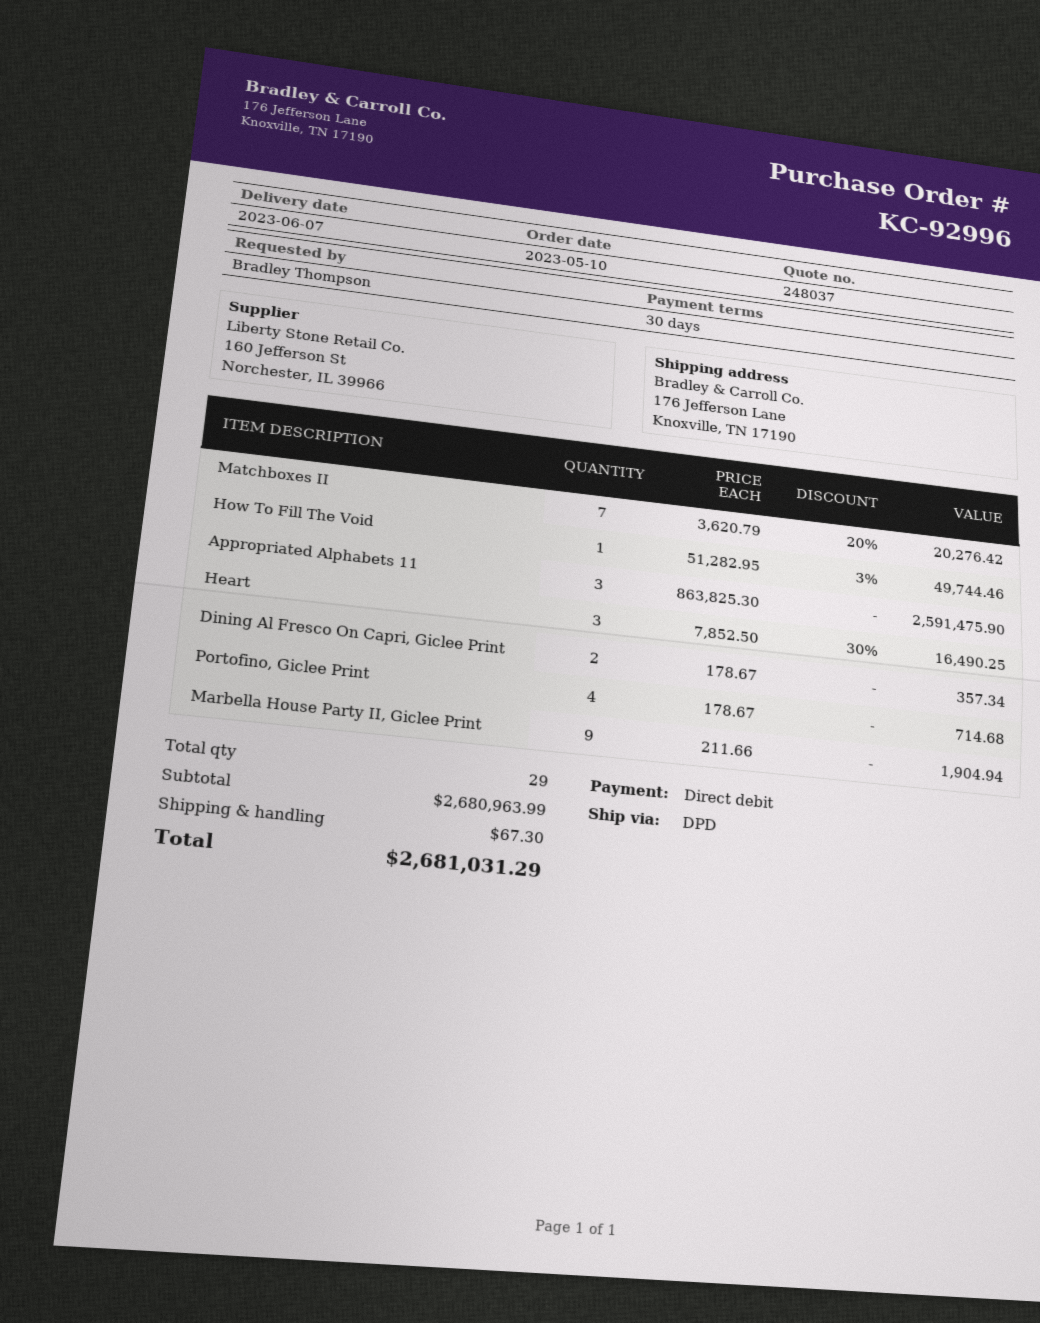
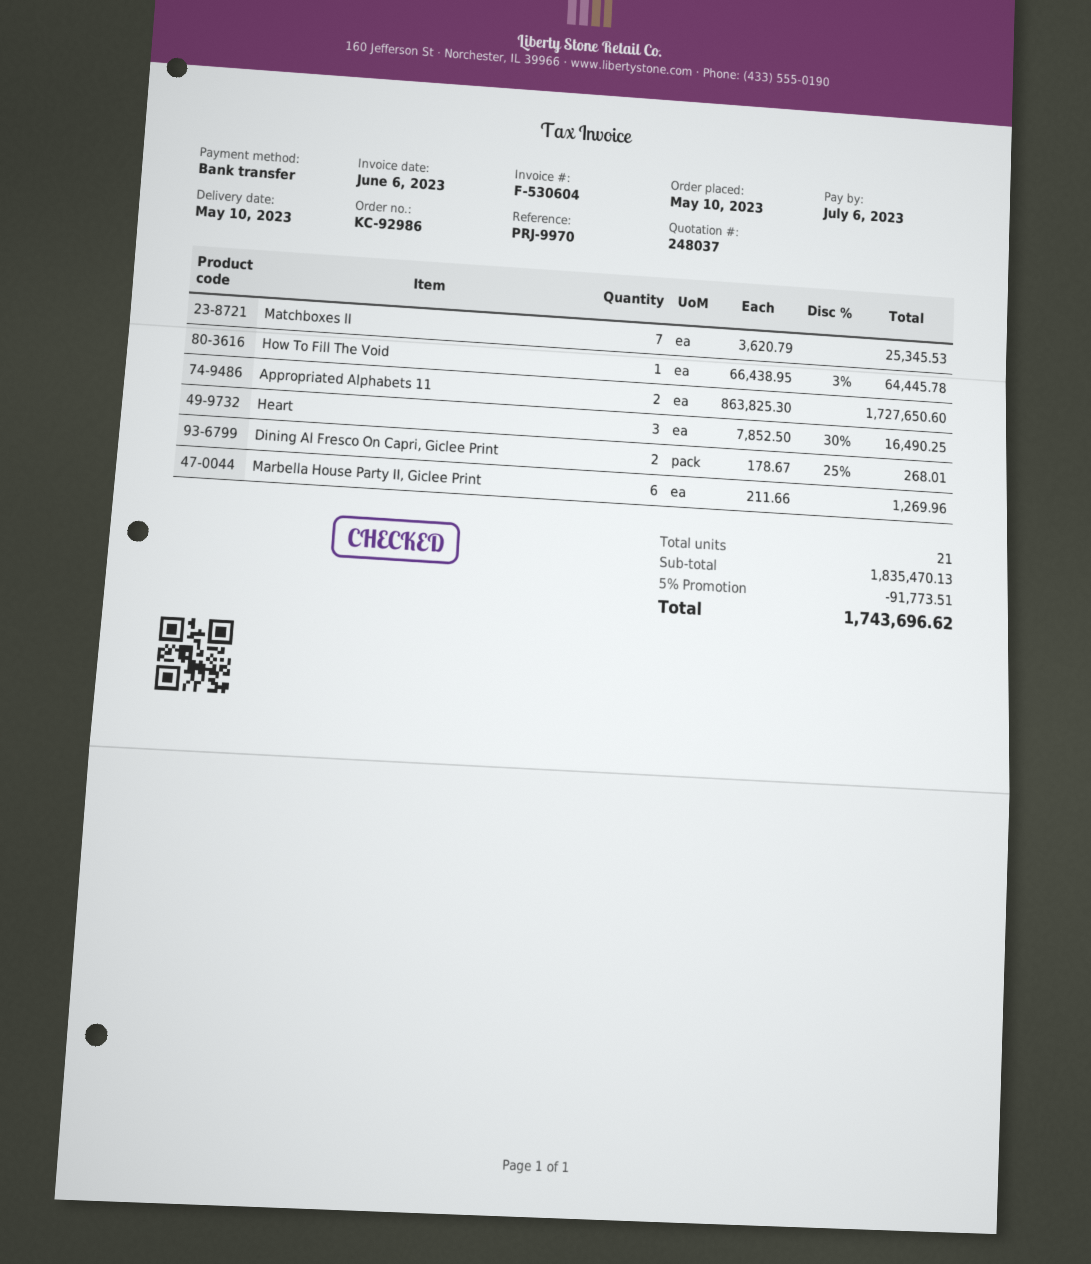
order number: KC-92996 -> KC-92986
delivery date: 2023-06-07 -> 2023-05-10
payment method: direct debit -> bank transfer
Matchboxes II: 7 x 3620.79 - 20% = 20276.42 -> 7 x 3620.79 = 25345.53
How To Fill The Void: 1 x 51282.95 - 3% = 49744.46 -> 1 x 66438.95 - 3% = 64445.78
Appropriated Alphabets 11: 3 x 863825.30 = 2591475.90 -> 2 x 863825.30 = 1727650.60
Dining Al Fresco On Capri, Giclee Print: 2 x 178.67 = 357.34 -> 2 x 178.67 - 25% = 268.01
Portofino, Giclee Print: 4 x 178.67 = 714.68 -> none
Marbella House Party II, Giclee Print: 9 x 211.66 = 1904.94 -> 6 x 211.66 = 1269.96
total quantity: 29 -> 21
subtotal: 2680963.99 -> 1835470.13
discount: none -> 5% = 91773.51
shipping: 67.30 -> none
total: 2681031.29 -> 1743696.62

